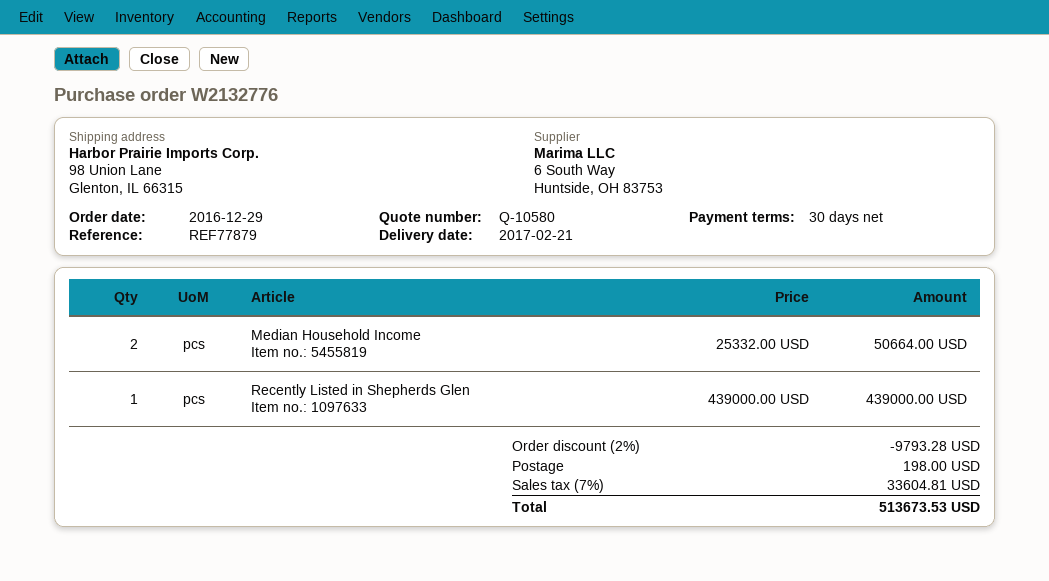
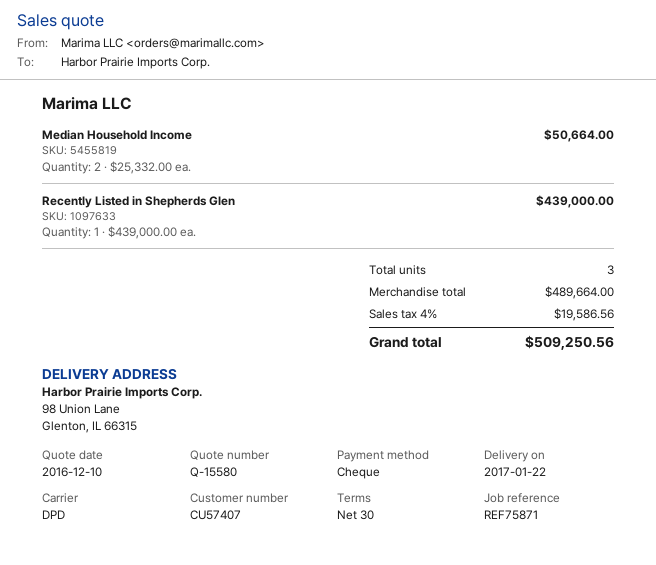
quote number: Q-10580 -> Q-15580
delivery date: 2017-02-21 -> 2017-01-22
reference: REF77879 -> REF75871
discount: 2% = 9793.28 -> none
shipping: 198.00 -> none
tax: 7% = 33604.81 -> 4% = 19586.56
total: 513673.53 -> 509250.56

